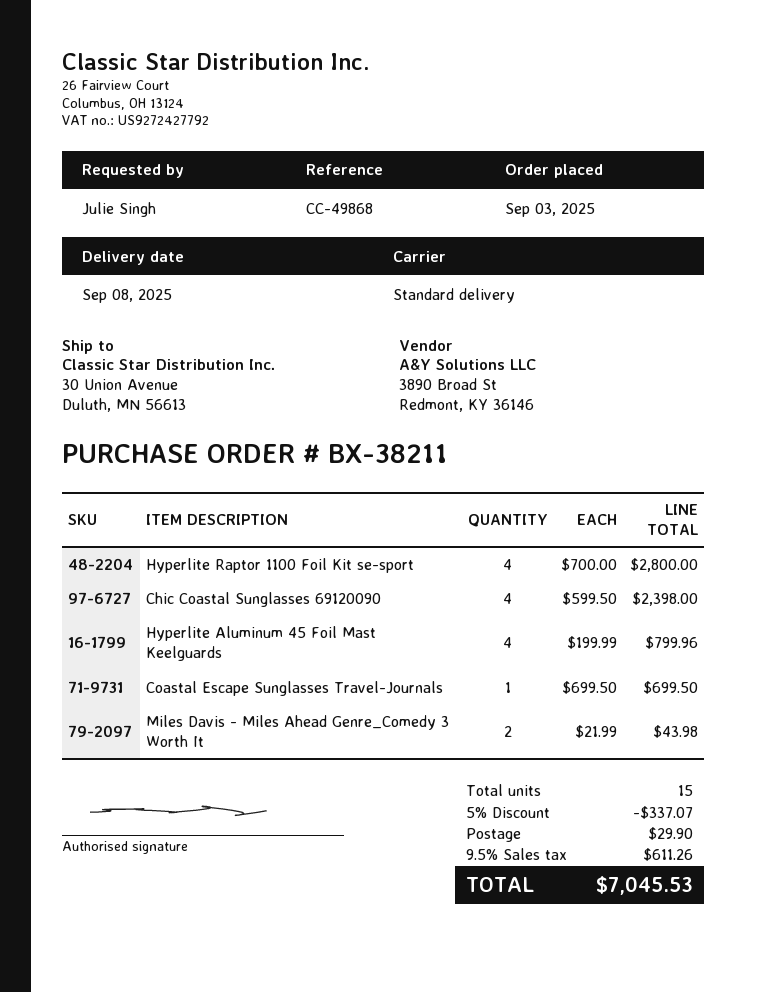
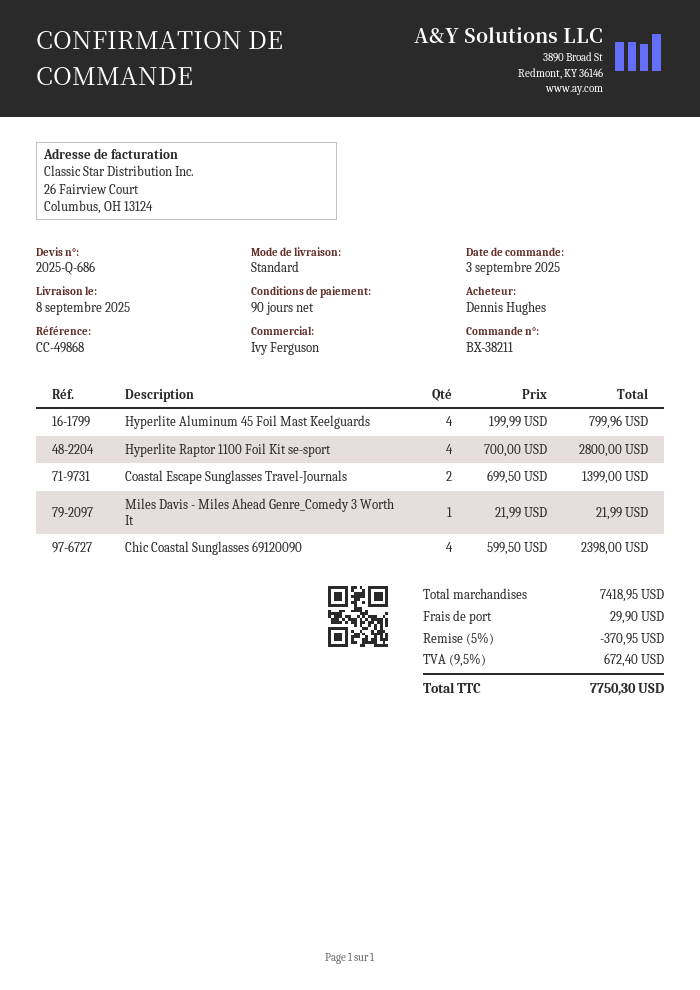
ordered by: Julie Singh -> Dennis Hughes
Coastal Escape Sunglasses Travel-Journals: 1 x 699.50 = 699.50 -> 2 x 699.50 = 1399.00
Miles Davis - Miles Ahead Genre_Comedy 3 Worth It: 2 x 21.99 = 43.98 -> 1 x 21.99 = 21.99
discount: 5% = 337.07 -> 5% = 370.95
tax: 9.5% = 611.26 -> 9.5% = 672.40
total: 7045.53 -> 7750.30

